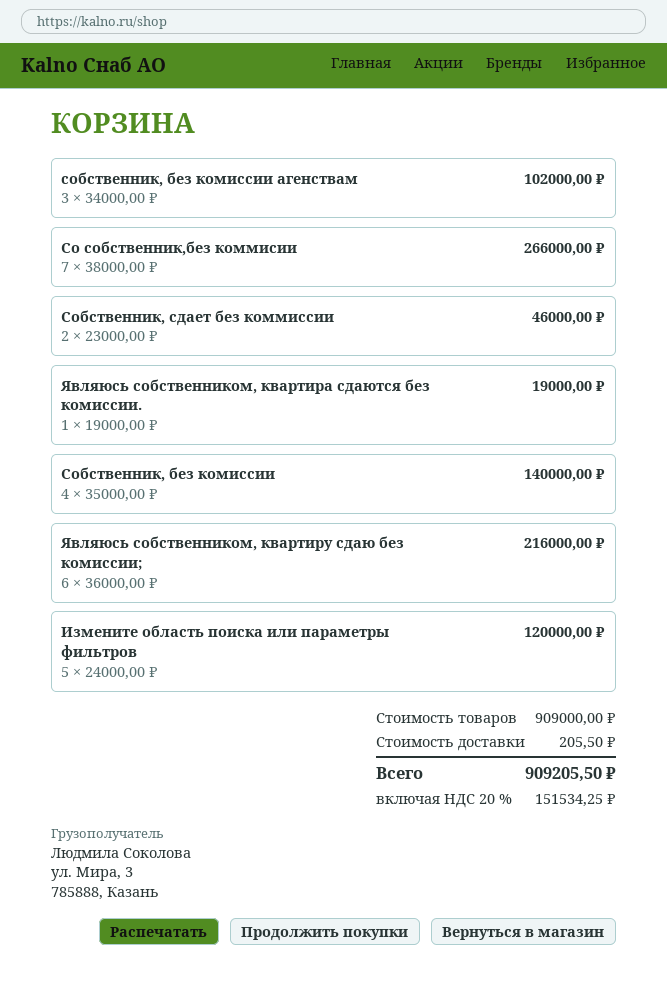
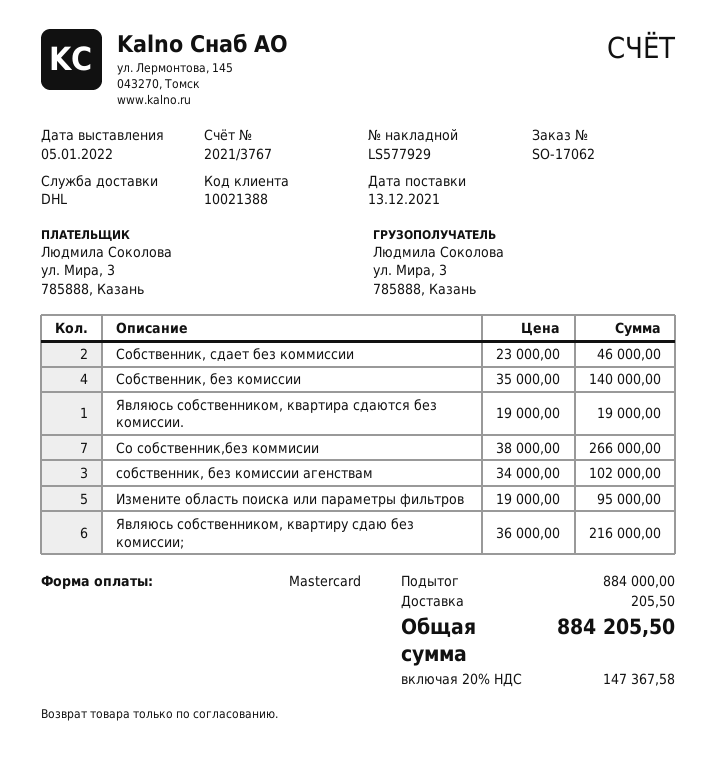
Измените область поиска или параметры фильтров: 5 x 24000.00 = 120000.00 -> 5 x 19000.00 = 95000.00
subtotal: 909000.00 -> 884000.00
tax: 20% = 151534.25 -> 20% = 147367.58
total: 909205.50 -> 884205.50

